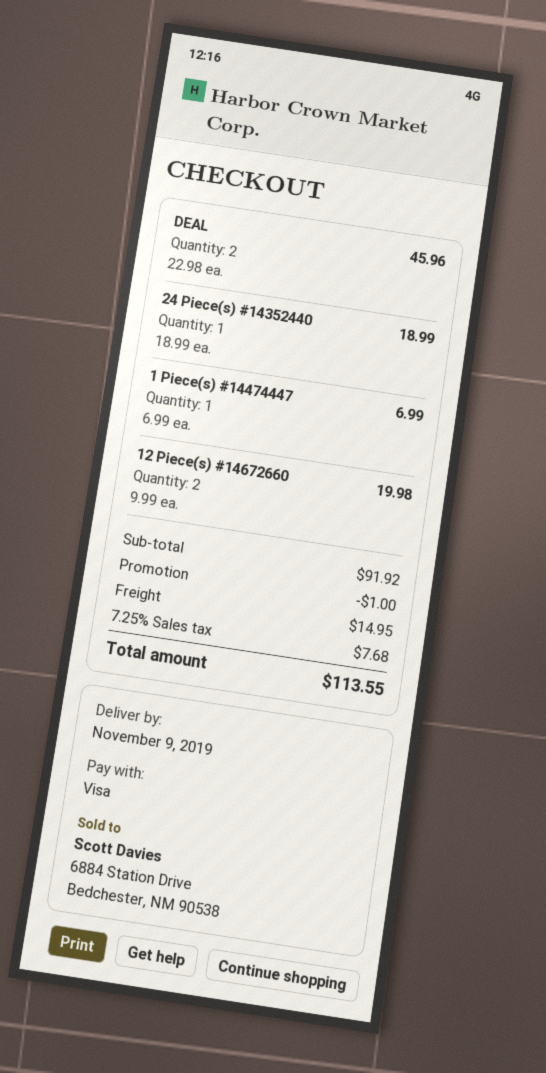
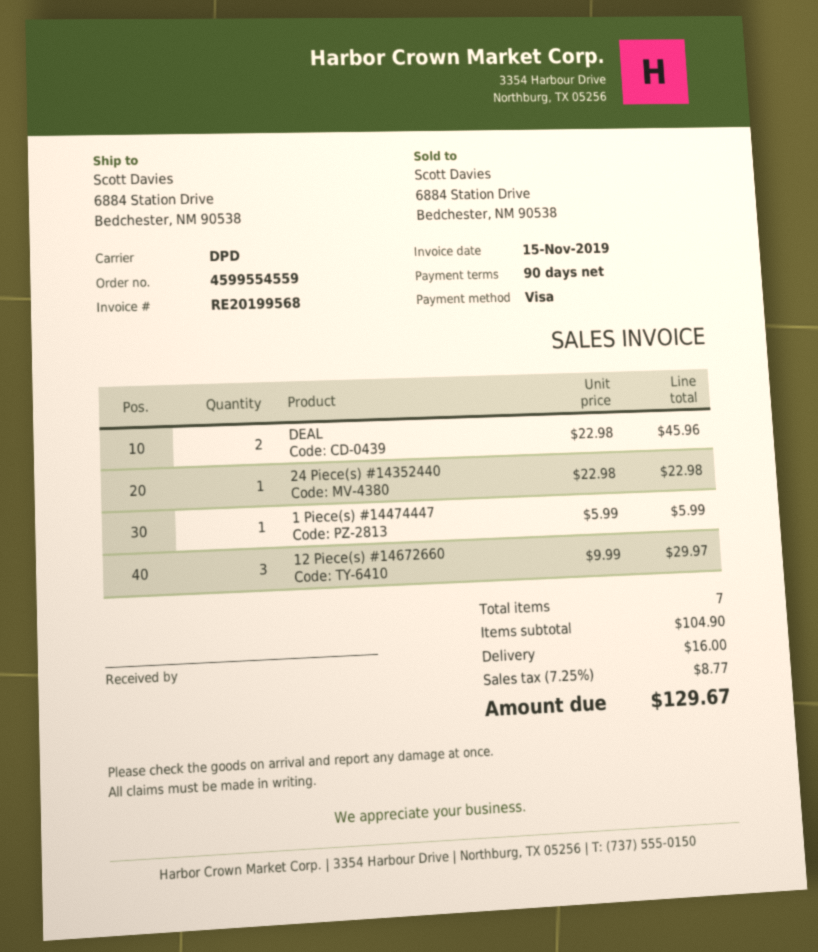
24 Piece(s) #14352440: 1 x 18.99 = 18.99 -> 1 x 22.98 = 22.98
1 Piece(s) #14474447: 1 x 6.99 = 6.99 -> 1 x 5.99 = 5.99
12 Piece(s) #14672660: 2 x 9.99 = 19.98 -> 3 x 9.99 = 29.97
subtotal: 91.92 -> 104.90
discount: 1.00 -> none
shipping: 14.95 -> 16.00
tax: 7.25% = 7.68 -> 7.25% = 8.77
total: 113.55 -> 129.67

